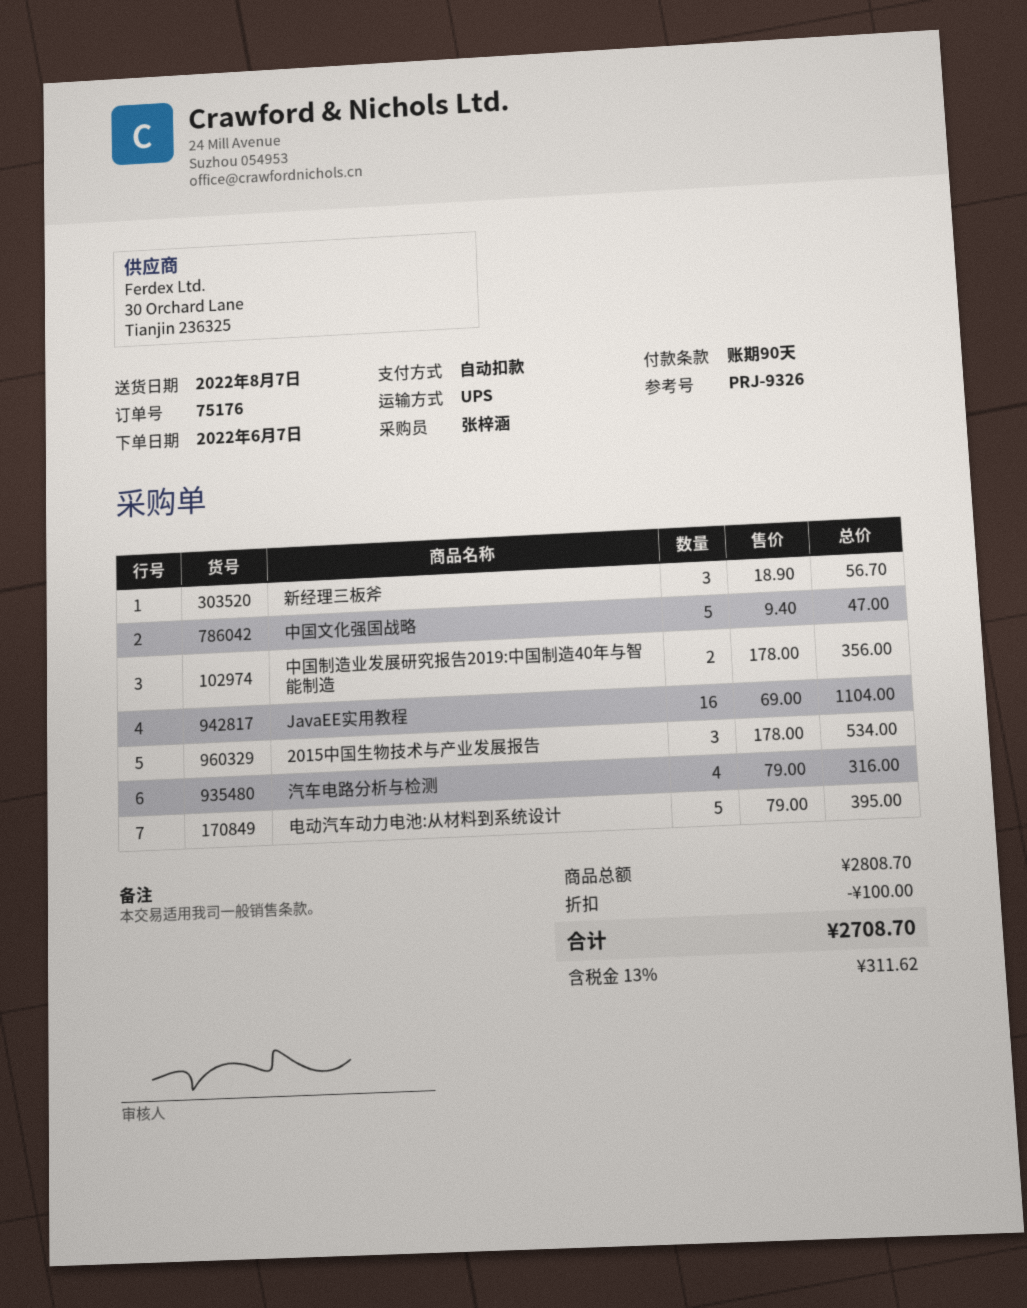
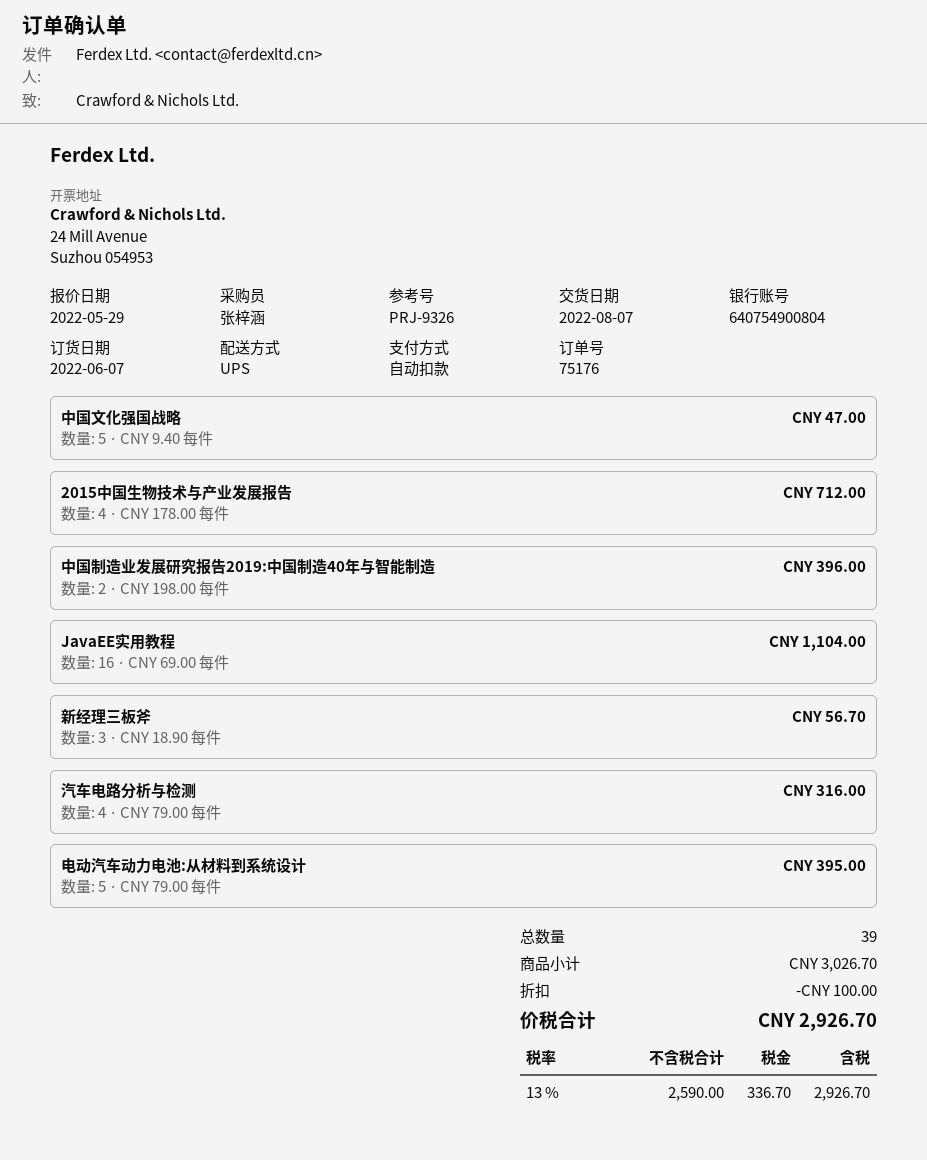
中国制造业发展研究报告2019:中国制造40年与智能制造: 2 x 178.00 = 356.00 -> 2 x 198.00 = 396.00
2015中国生物技术与产业发展报告: 3 x 178.00 = 534.00 -> 4 x 178.00 = 712.00
subtotal: 2808.70 -> 3026.70
tax: 13% = 311.62 -> 13% = 336.70
total: 2708.70 -> 2926.70

